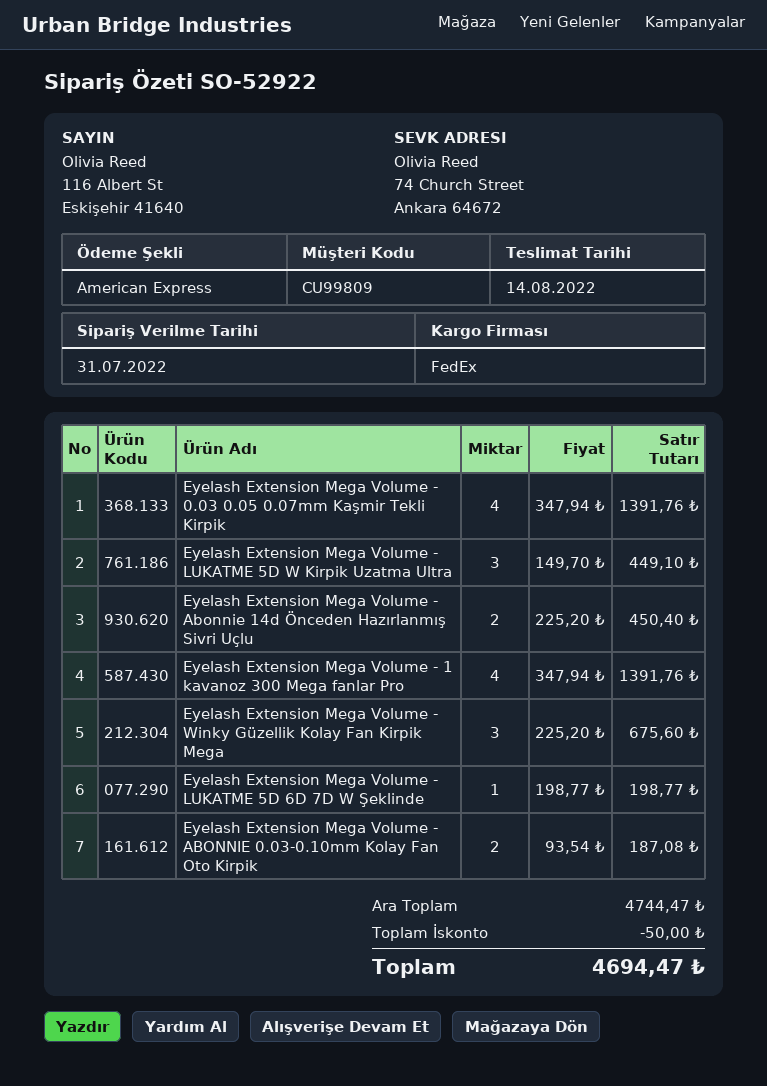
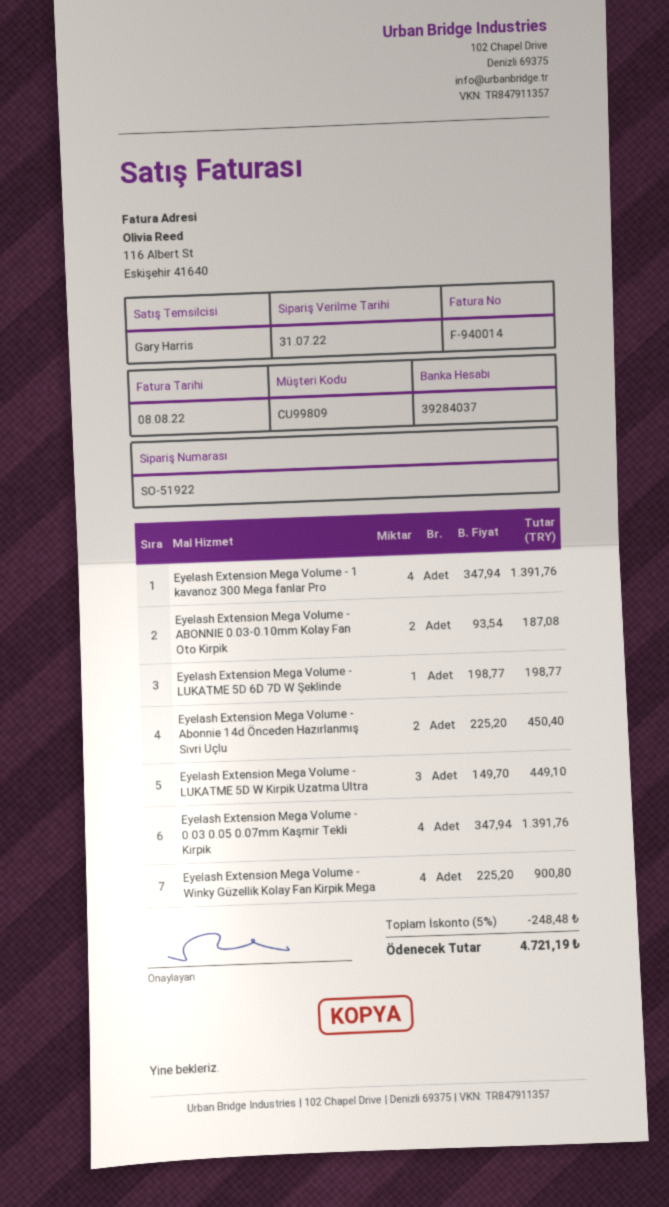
order number: SO-52922 -> SO-51922
Eyelash Extension Mega Volume - Winky Güzellik Kolay Fan Kirpik Mega: 3 x 225.20 = 675.60 -> 4 x 225.20 = 900.80
discount: 50.00 -> 248.48
total: 4694.47 -> 4721.19

